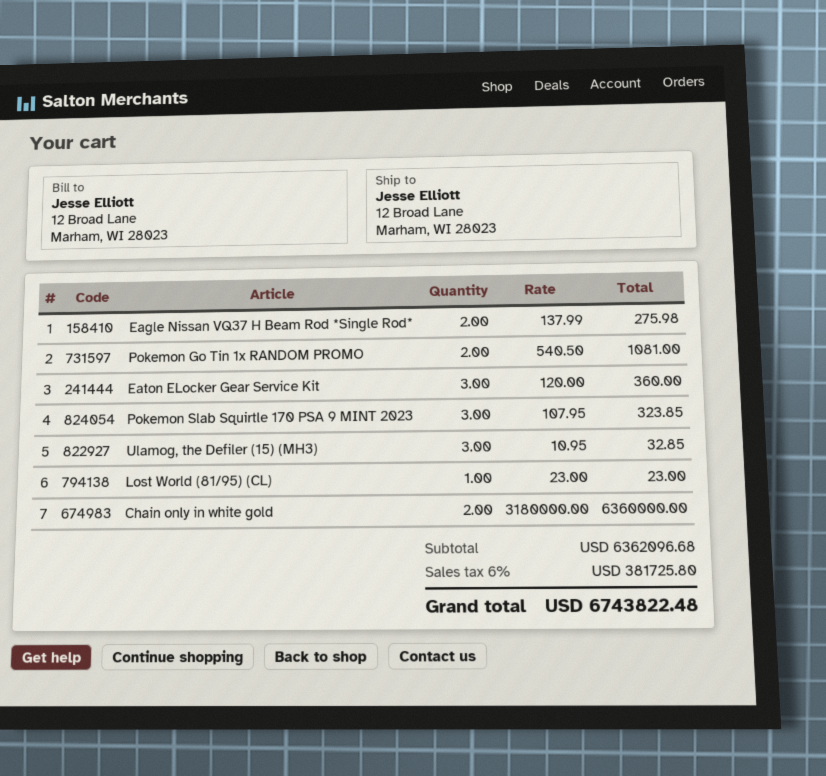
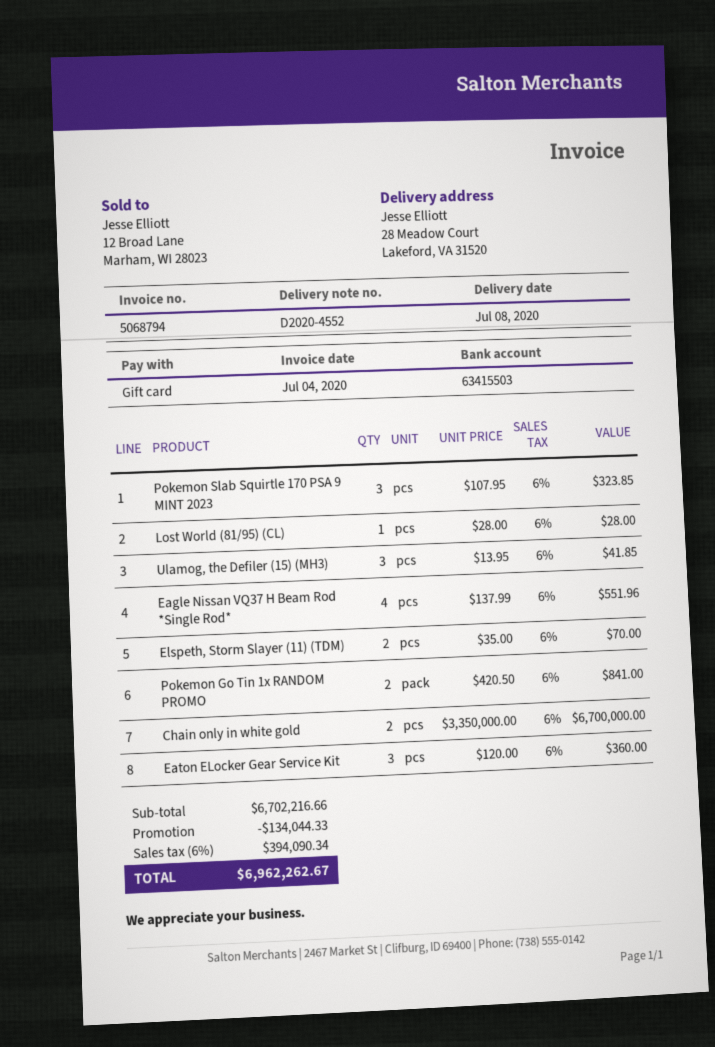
ship to: 12 Broad Lane, Marham, WI 28023 -> 28 Meadow Court, Lakeford, VA 31520
Eagle Nissan VQ37 H Beam Rod *Single Rod*: 2 x 137.99 = 275.98 -> 4 x 137.99 = 551.96
Pokemon Go Tin 1x RANDOM PROMO: 2 x 540.50 = 1081.00 -> 2 x 420.50 = 841.00
Ulamog, the Defiler (15) (MH3): 3 x 10.95 = 32.85 -> 3 x 13.95 = 41.85
Lost World (81/95) (CL): 1 x 23.00 = 23.00 -> 1 x 28.00 = 28.00
Chain only in white gold: 2 x 3180000.00 = 6360000.00 -> 2 x 3350000.00 = 6700000.00
Elspeth, Storm Slayer (11) (TDM): none -> 2 x 35.00 = 70.00
subtotal: 6362096.68 -> 6702216.66
discount: none -> 134044.33
tax: 6% = 381725.80 -> 6% = 394090.34
total: 6743822.48 -> 6962262.67

